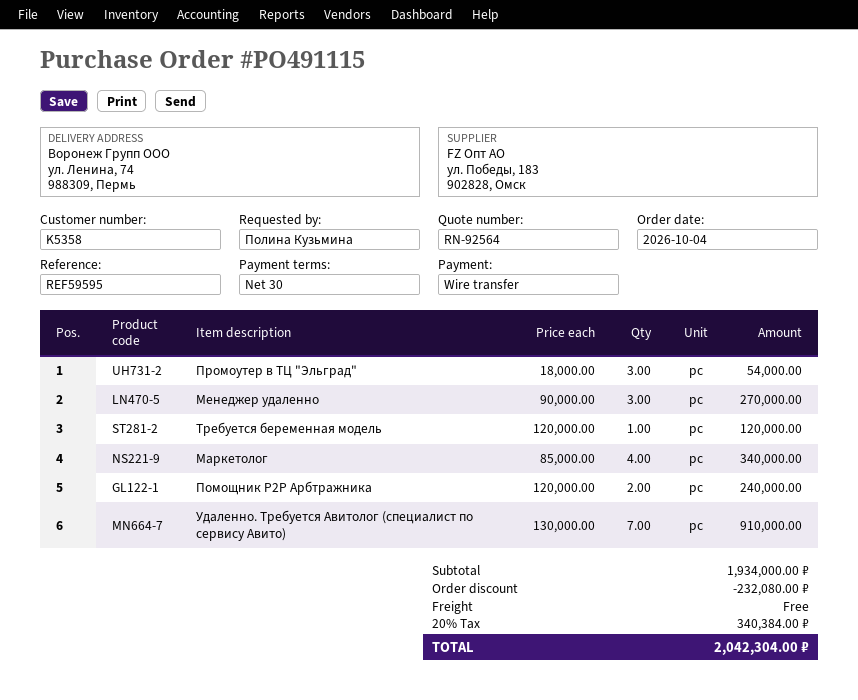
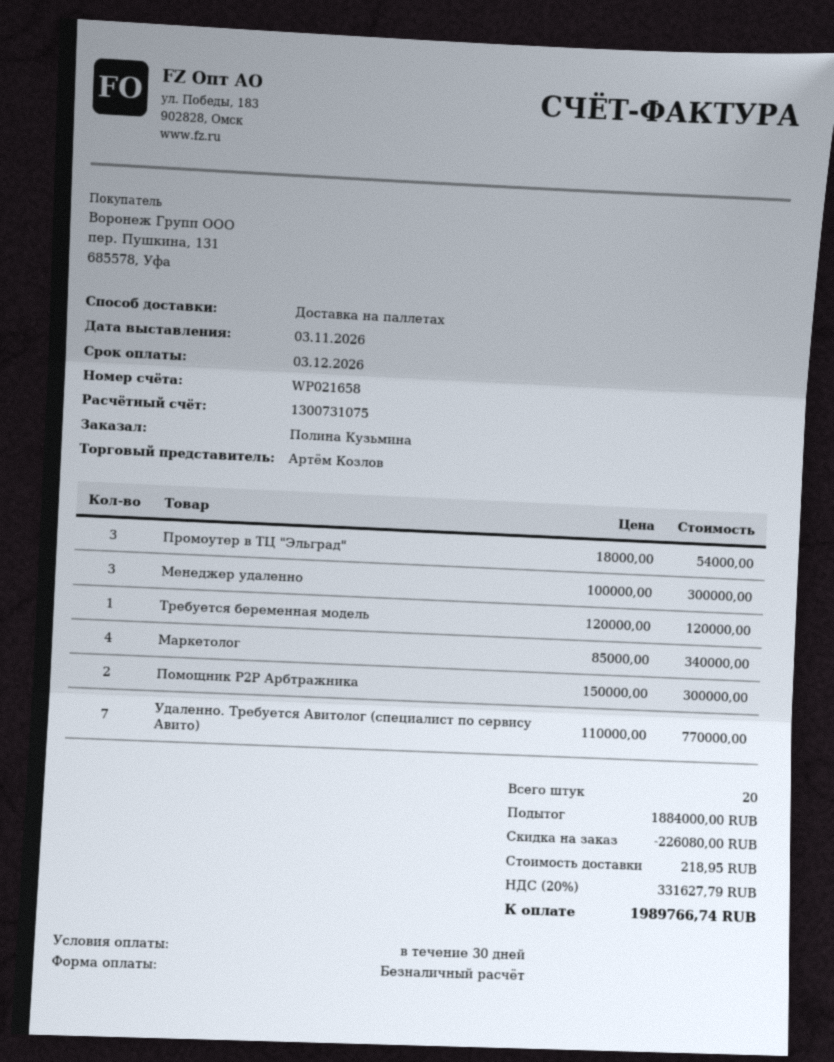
Менеджер удаленно: 3 x 90000.00 = 270000.00 -> 3 x 100000.00 = 300000.00
Помощник P2P Арбтражника: 2 x 120000.00 = 240000.00 -> 2 x 150000.00 = 300000.00
Удаленно. Требуется Авитолог (специалист по сервису Авито): 7 x 130000.00 = 910000.00 -> 7 x 110000.00 = 770000.00
subtotal: 1934000.00 -> 1884000.00
discount: 232080.00 -> 226080.00
shipping: 0.00 -> 218.95
tax: 20% = 340384.00 -> 20% = 331627.79
total: 2042304.00 -> 1989766.74

